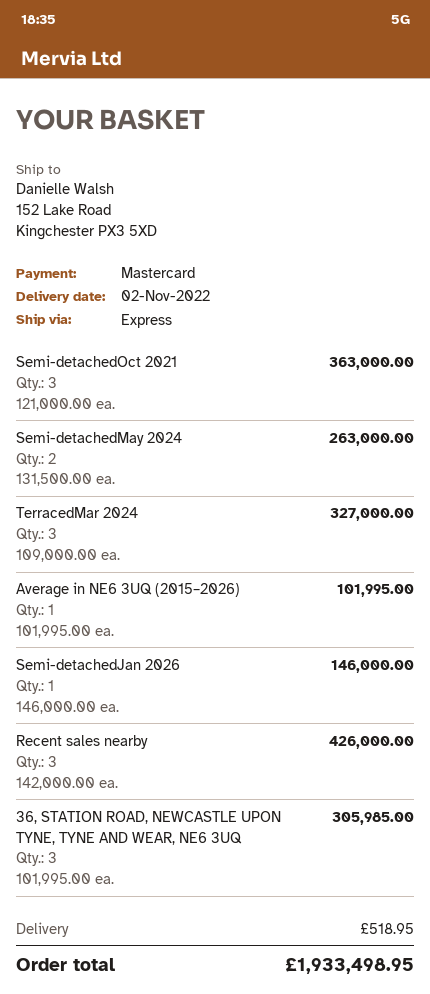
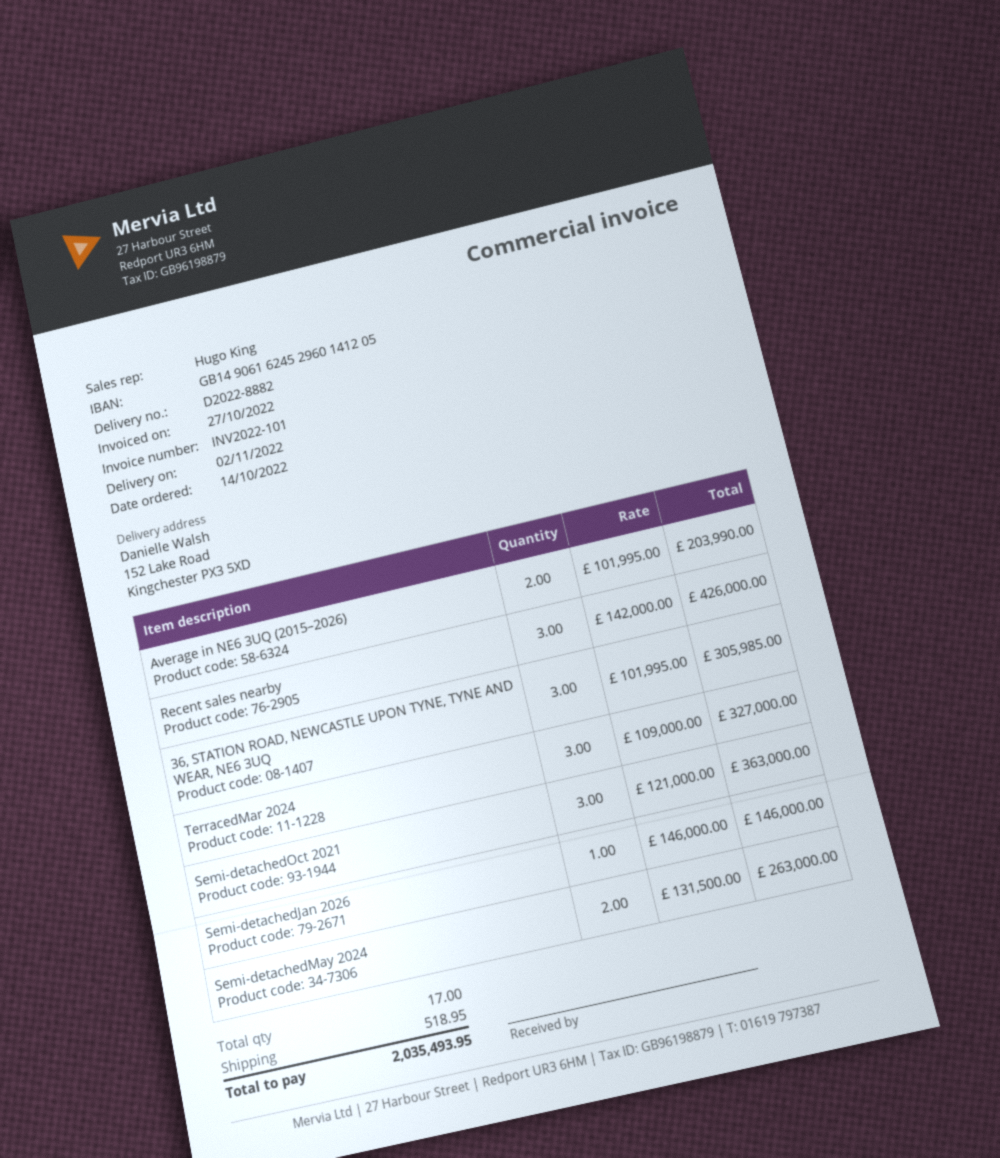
Average in NE6 3UQ (2015–2026): 1 x 101995.00 = 101995.00 -> 2 x 101995.00 = 203990.00
total: 1933498.95 -> 2035493.95

